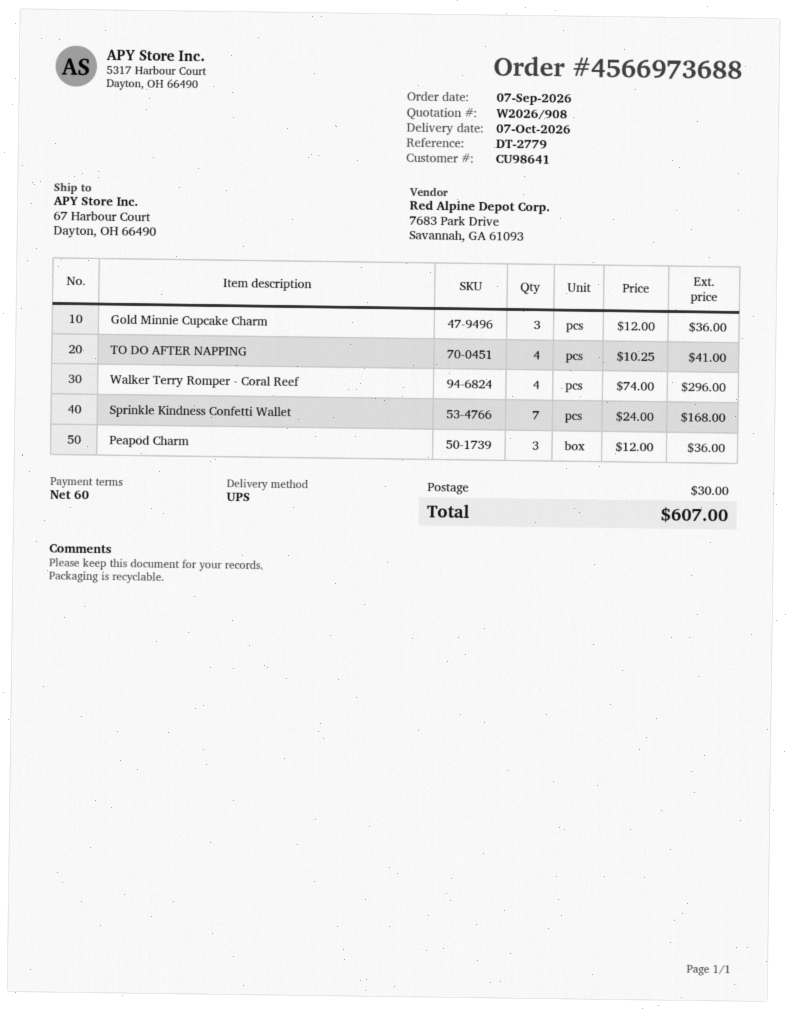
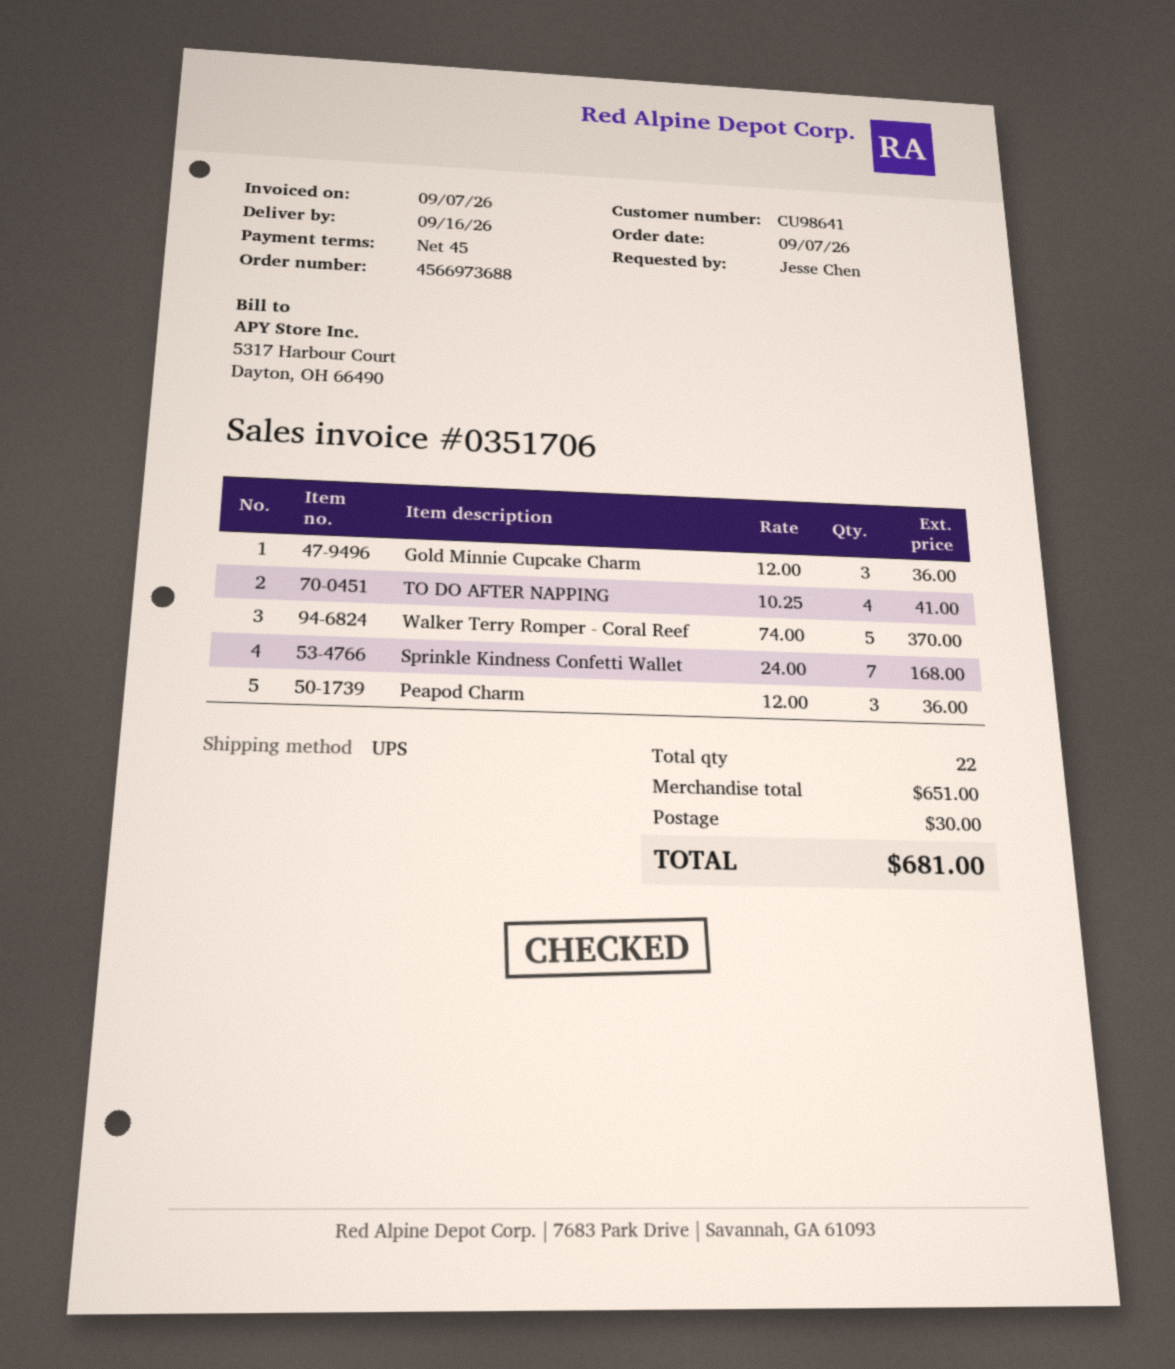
delivery date: 2026-10-07 -> 2026-09-16
payment terms: 60 days -> 45 days
Walker Terry Romper - Coral Reef: 4 x 74.00 = 296.00 -> 5 x 74.00 = 370.00
total: 607.00 -> 681.00

